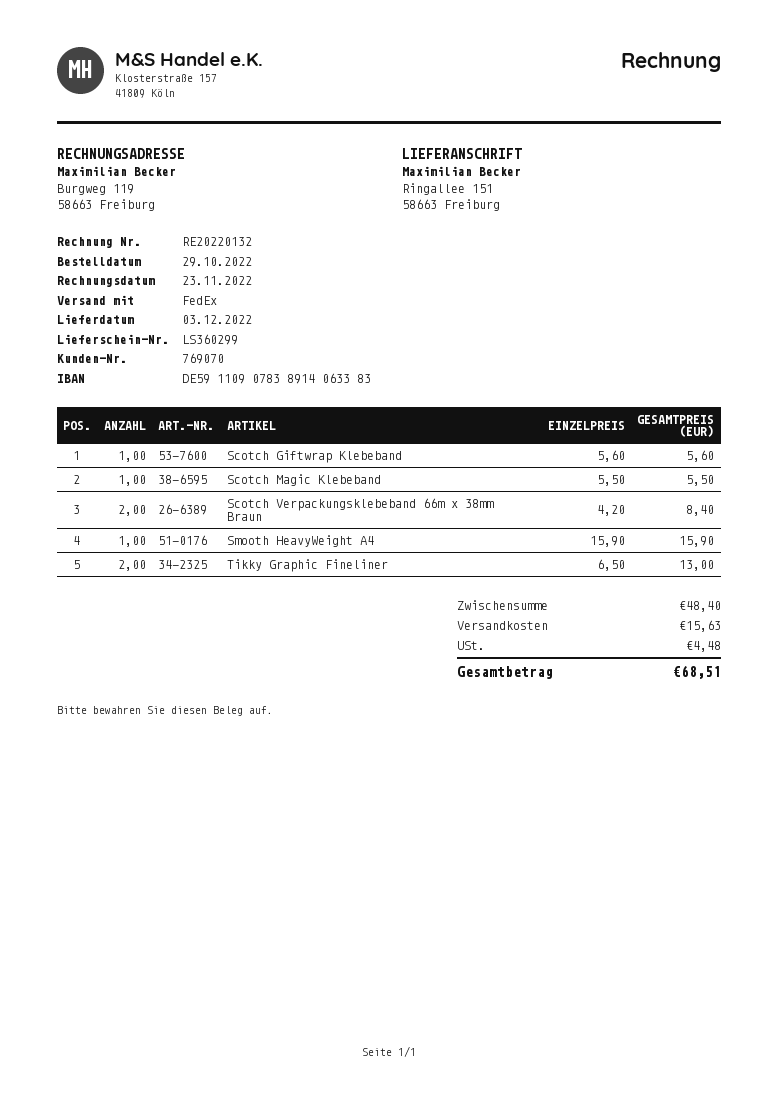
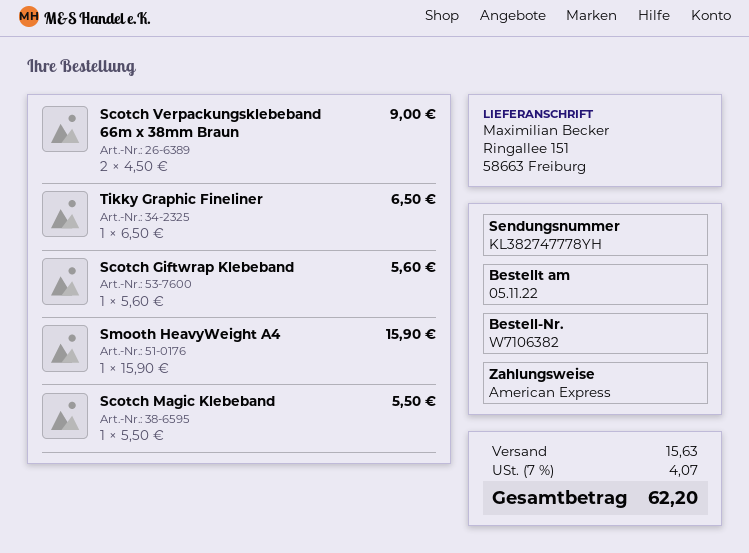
order date: 2022-10-29 -> 2022-11-05
Scotch Verpackungsklebeband 66m x 38mm Braun: 2 x 4.20 = 8.40 -> 2 x 4.50 = 9.00
Tikky Graphic Fineliner: 2 x 6.50 = 13.00 -> 1 x 6.50 = 6.50
tax: 4.48 -> 4.07
total: 68.51 -> 62.20

